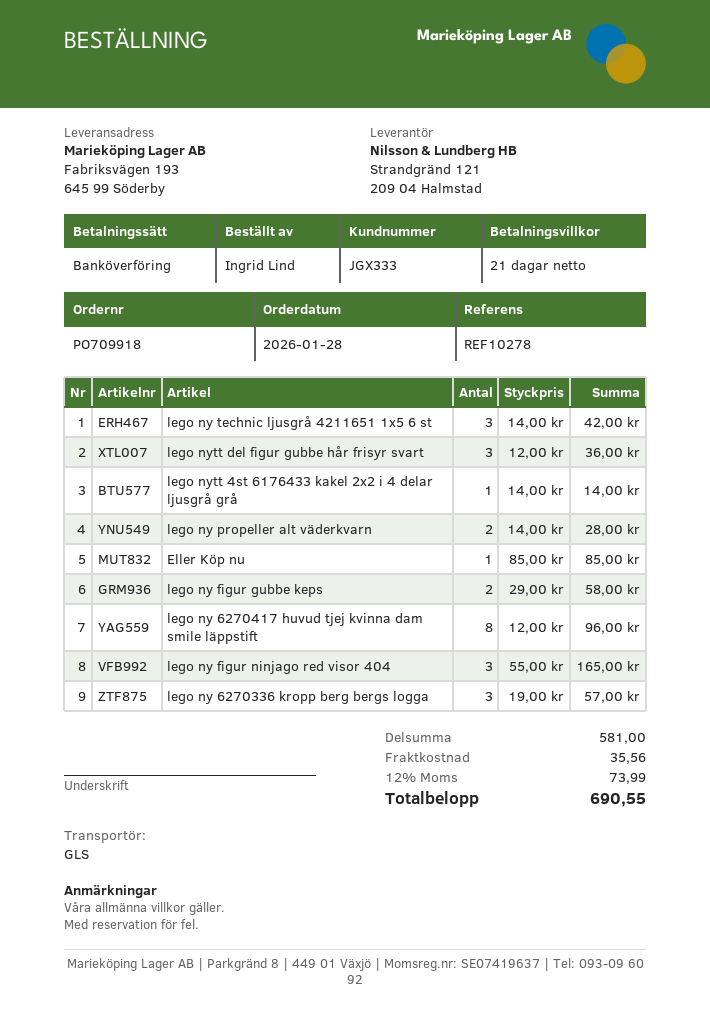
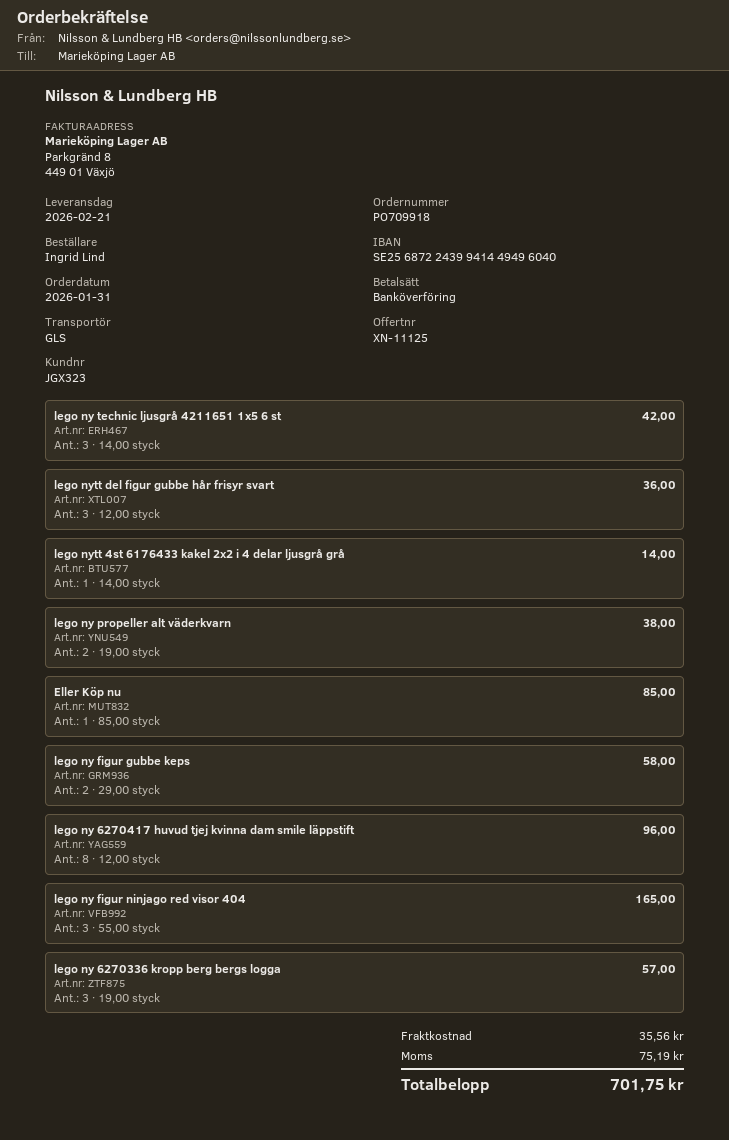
order date: 2026-01-28 -> 2026-01-31
customer number: JGX333 -> JGX323
lego ny propeller alt väderkvarn: 2 x 14.00 = 28.00 -> 2 x 19.00 = 38.00
tax: 73.99 -> 75.19
total: 690.55 -> 701.75

